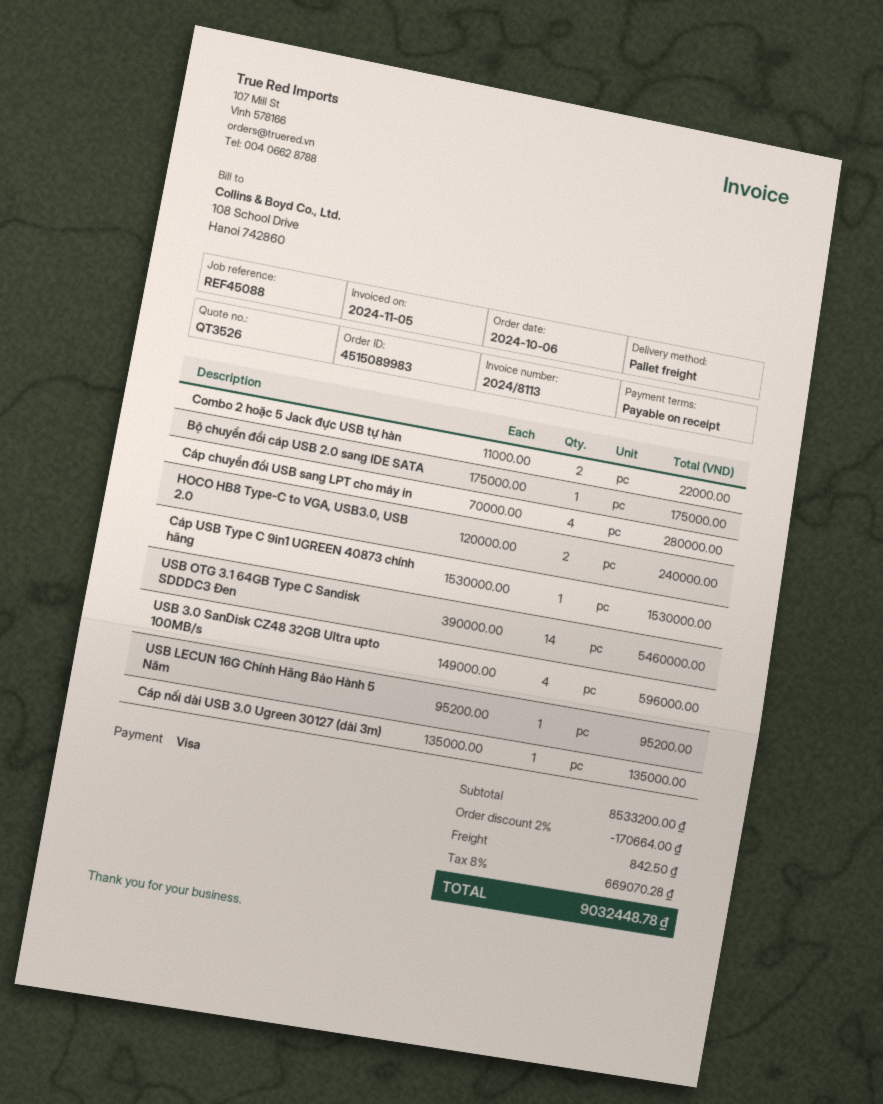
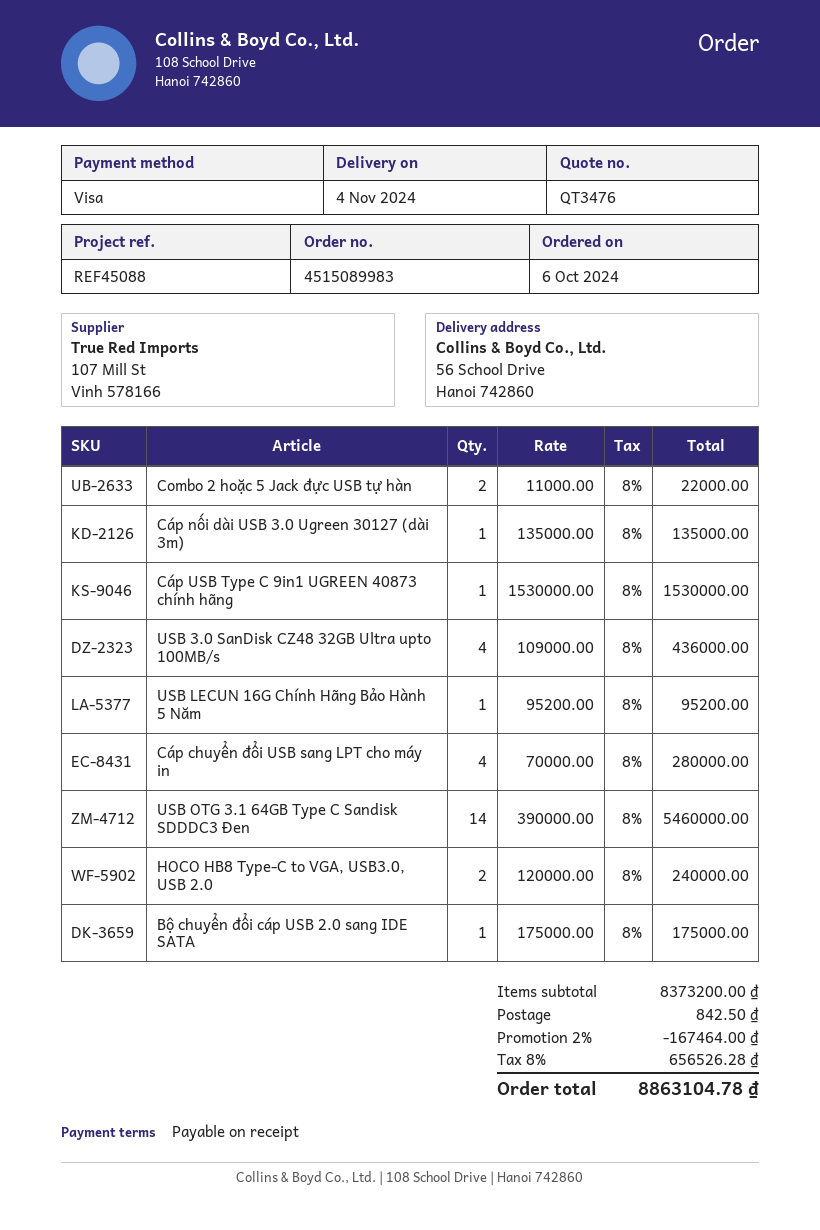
quote number: QT3526 -> QT3476
USB 3.0 SanDisk CZ48 32GB Ultra upto 100MB/s: 4 x 149000.00 = 596000.00 -> 4 x 109000.00 = 436000.00
subtotal: 8533200.00 -> 8373200.00
discount: 2% = 170664.00 -> 2% = 167464.00
tax: 8% = 669070.28 -> 8% = 656526.28
total: 9032448.78 -> 8863104.78

